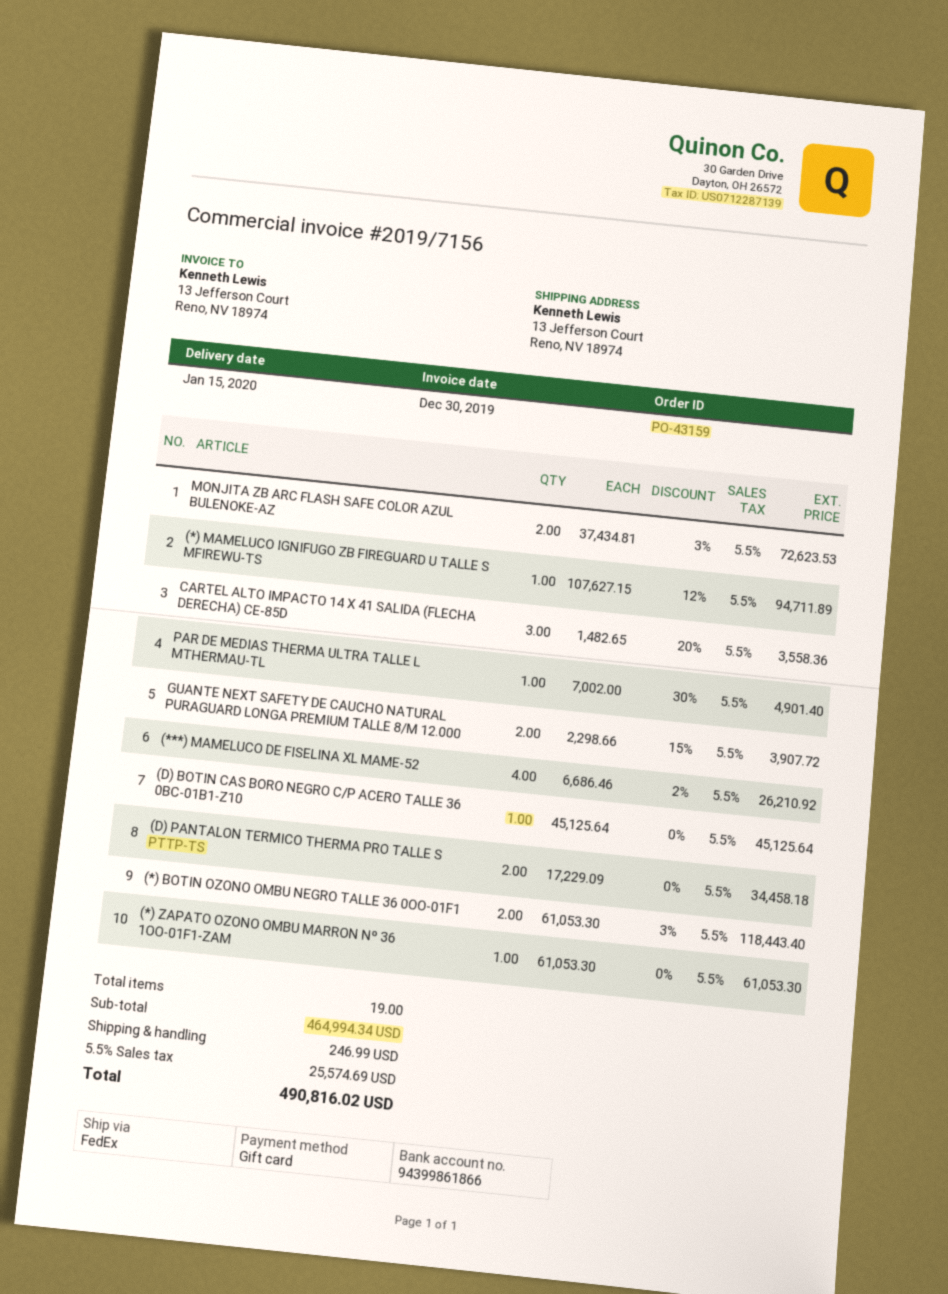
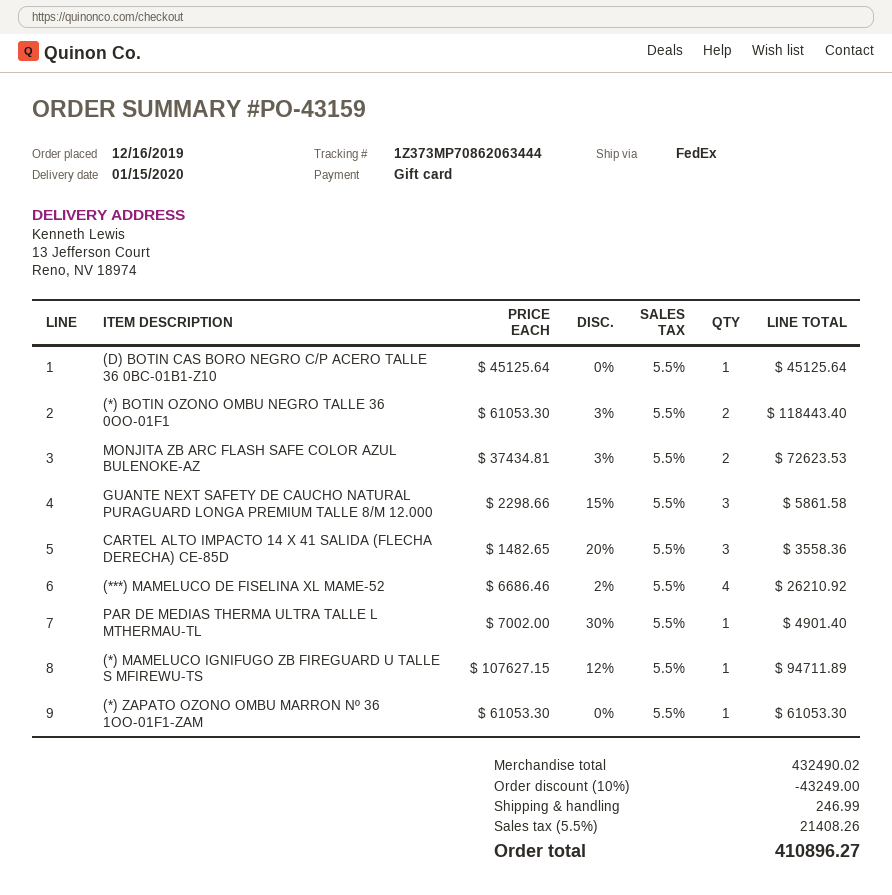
GUANTE NEXT SAFETY DE CAUCHO NATURAL PURAGUARD LONGA PREMIUM TALLE 8/M 12.000: 2 x 2298.66 - 15% = 3907.72 -> 3 x 2298.66 - 15% = 5861.58
(D) PANTALON TERMICO THERMA PRO TALLE S PTTP-TS: 2 x 17229.09 = 34458.18 -> none
subtotal: 464994.34 -> 432490.02
discount: none -> 10% = 43249.00
tax: 5.5% = 25574.69 -> 5.5% = 21408.26
total: 490816.02 -> 410896.27

